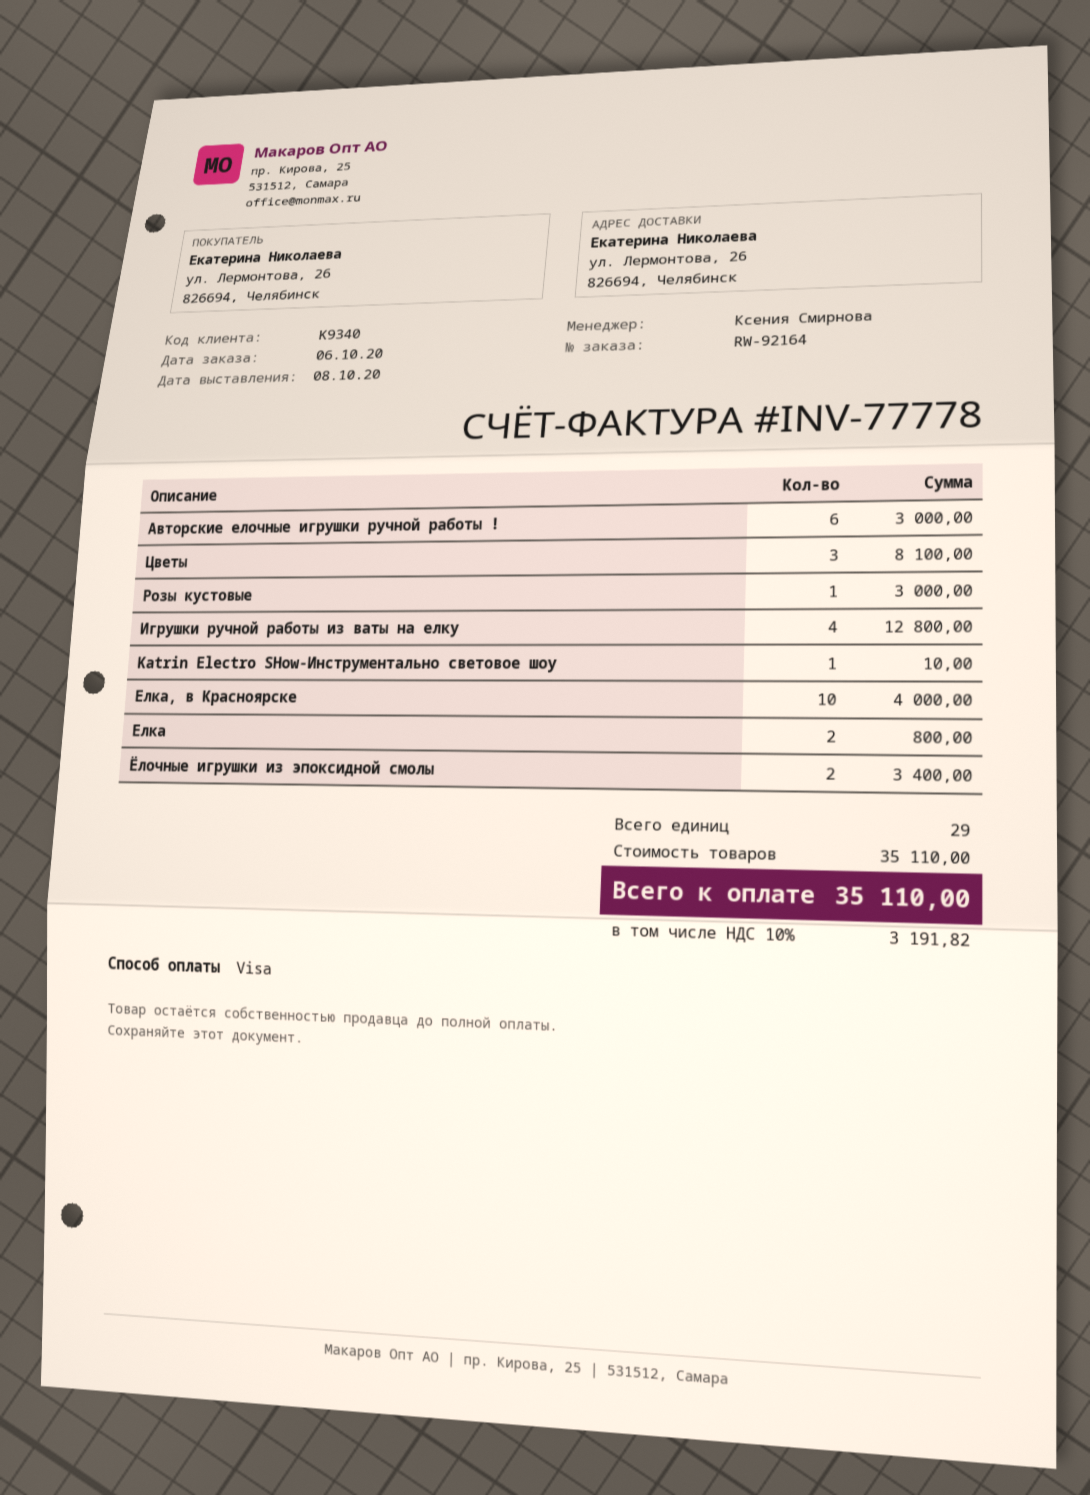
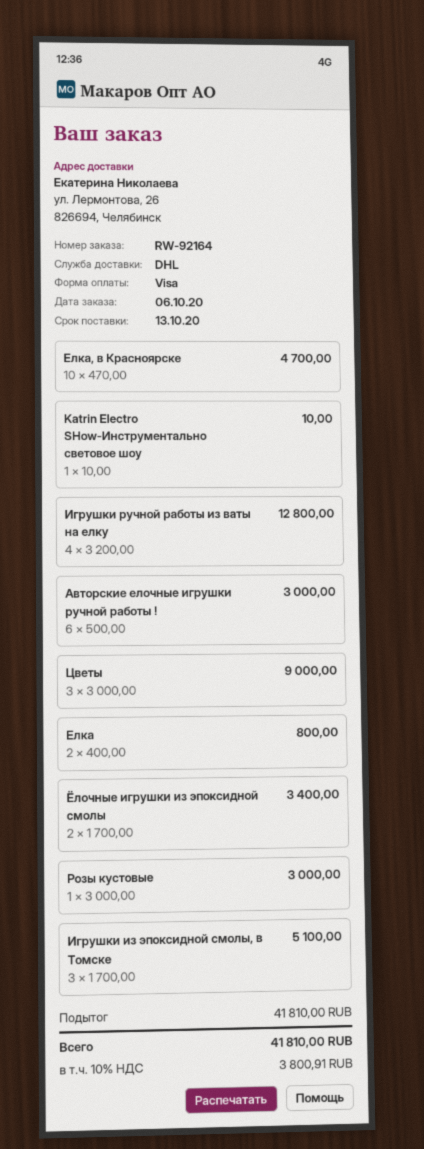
Цветы: 3 for 8100.00 -> 3 for 9000.00
Елка, в Красноярске: 10 for 4000.00 -> 10 for 4700.00
Игрушки из эпоксидной смолы, в Томске: none -> 3 for 5100.00
subtotal: 35110.00 -> 41810.00
tax: 10% = 3191.82 -> 10% = 3800.91
total: 35110.00 -> 41810.00

